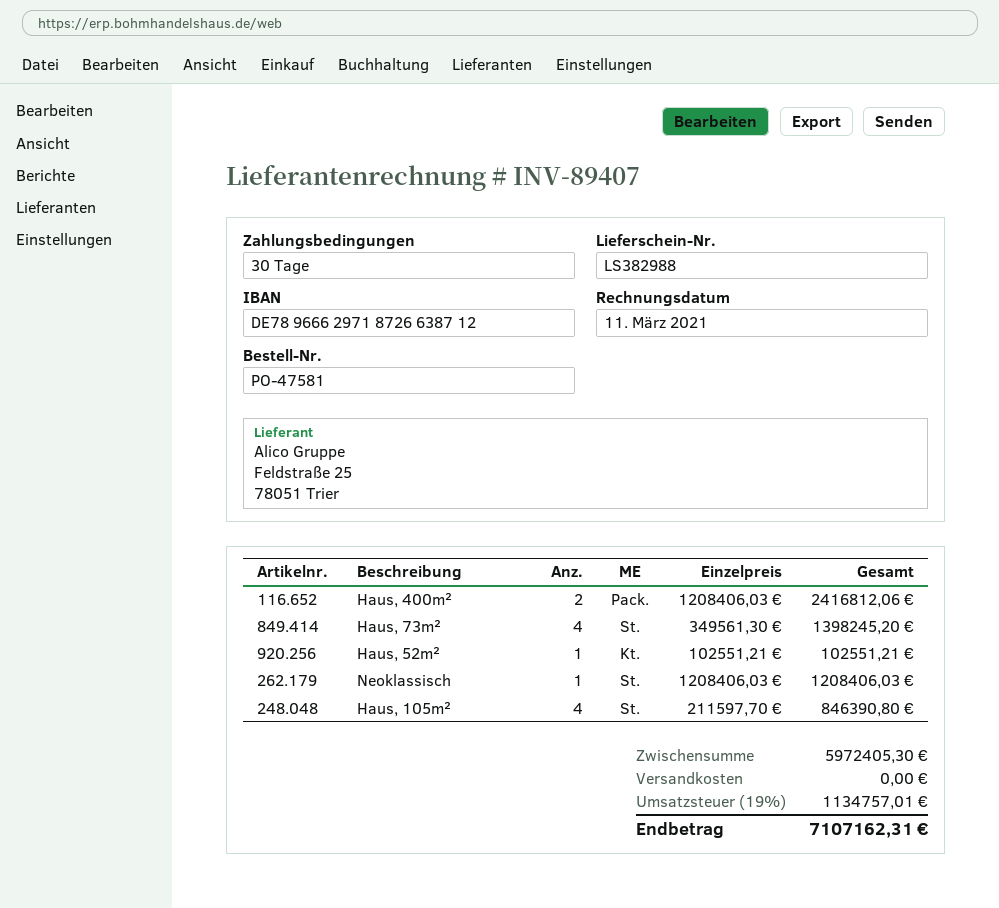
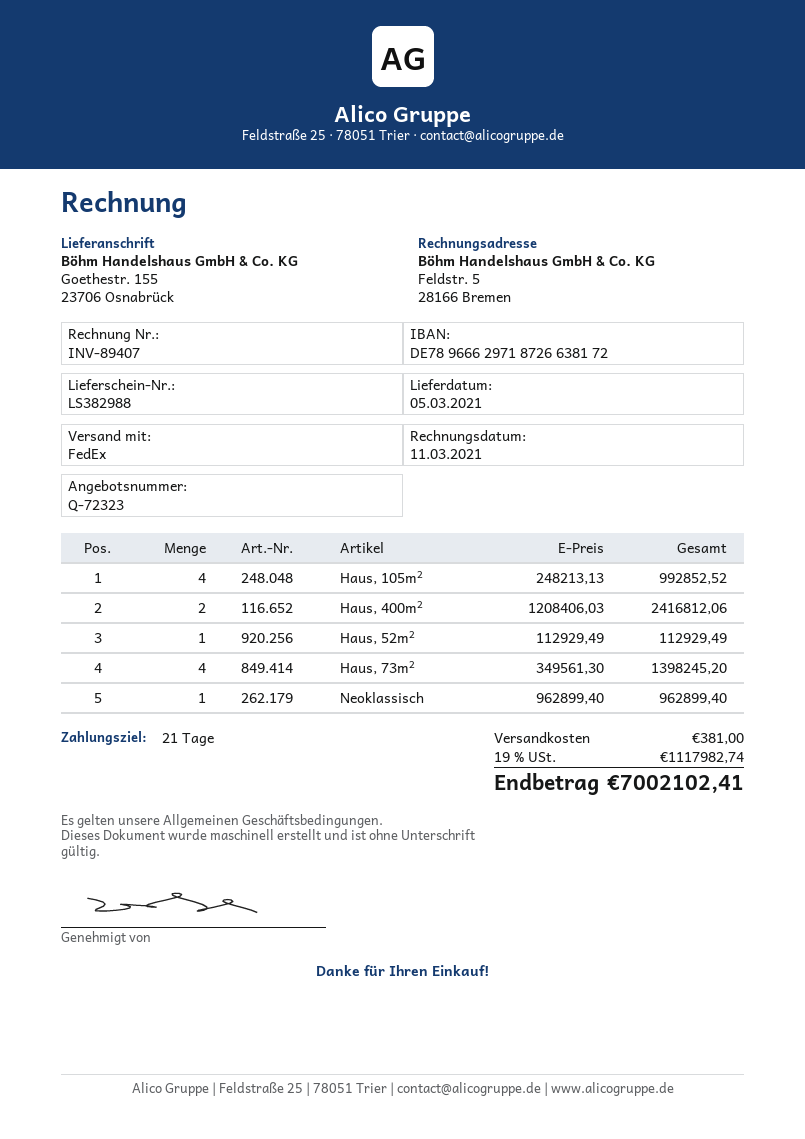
payment terms: 30 days -> 21 days
bank account: DE78966629718726638712 -> DE78966629718726638172
Haus, 52m²: 1 x 102551.21 = 102551.21 -> 1 x 112929.49 = 112929.49
Neoklassisch: 1 x 1208406.03 = 1208406.03 -> 1 x 962899.40 = 962899.40
Haus, 105m²: 4 x 211597.70 = 846390.80 -> 4 x 248213.13 = 992852.52
shipping: 0.00 -> 381.00
tax: 19% = 1134757.01 -> 19% = 1117982.74
total: 7107162.31 -> 7002102.41

